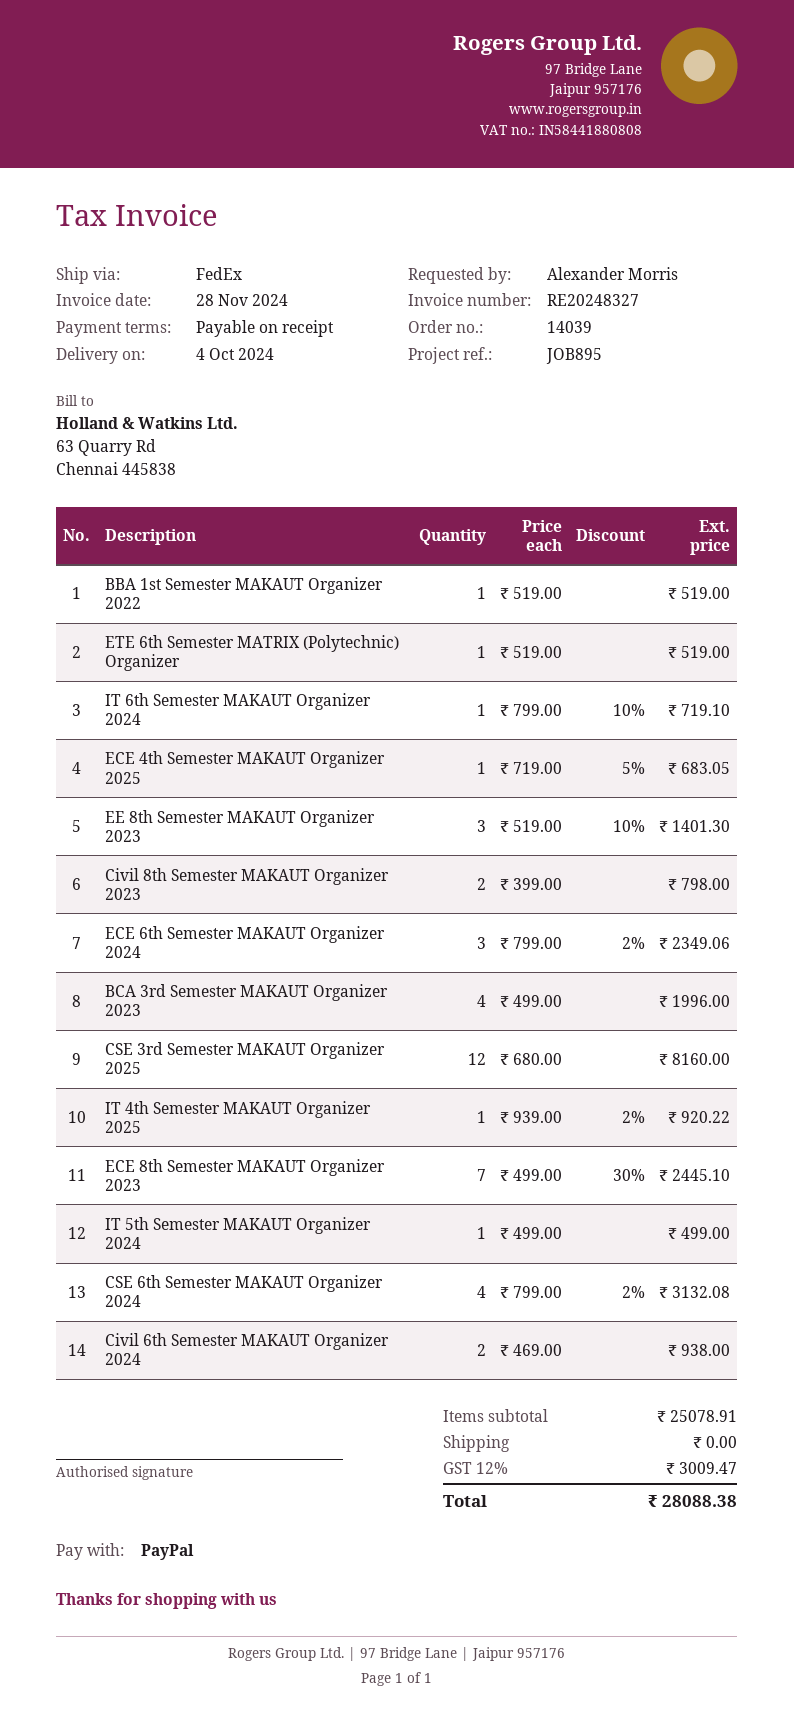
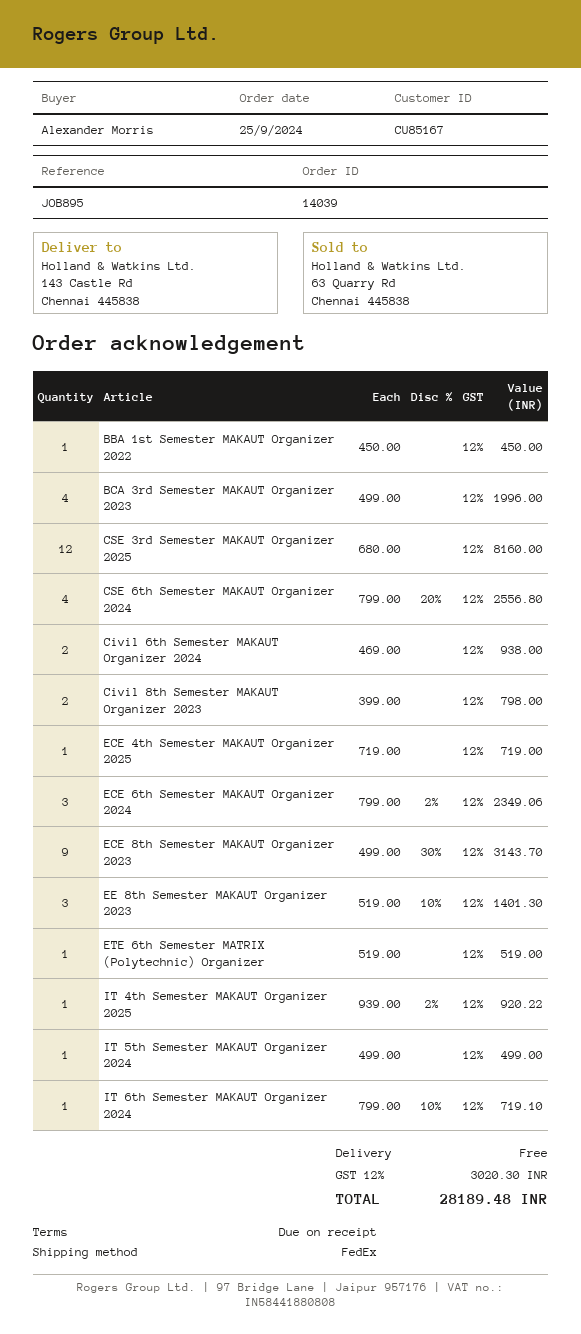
BBA 1st Semester MAKAUT Organizer 2022: 1 x 519.00 = 519.00 -> 1 x 450.00 = 450.00
ECE 4th Semester MAKAUT Organizer 2025: 1 x 719.00 - 5% = 683.05 -> 1 x 719.00 = 719.00
ECE 8th Semester MAKAUT Organizer 2023: 7 x 499.00 - 30% = 2445.10 -> 9 x 499.00 - 30% = 3143.70
CSE 6th Semester MAKAUT Organizer 2024: 4 x 799.00 - 2% = 3132.08 -> 4 x 799.00 - 20% = 2556.80
tax: 12% = 3009.47 -> 12% = 3020.30
total: 28088.38 -> 28189.48

